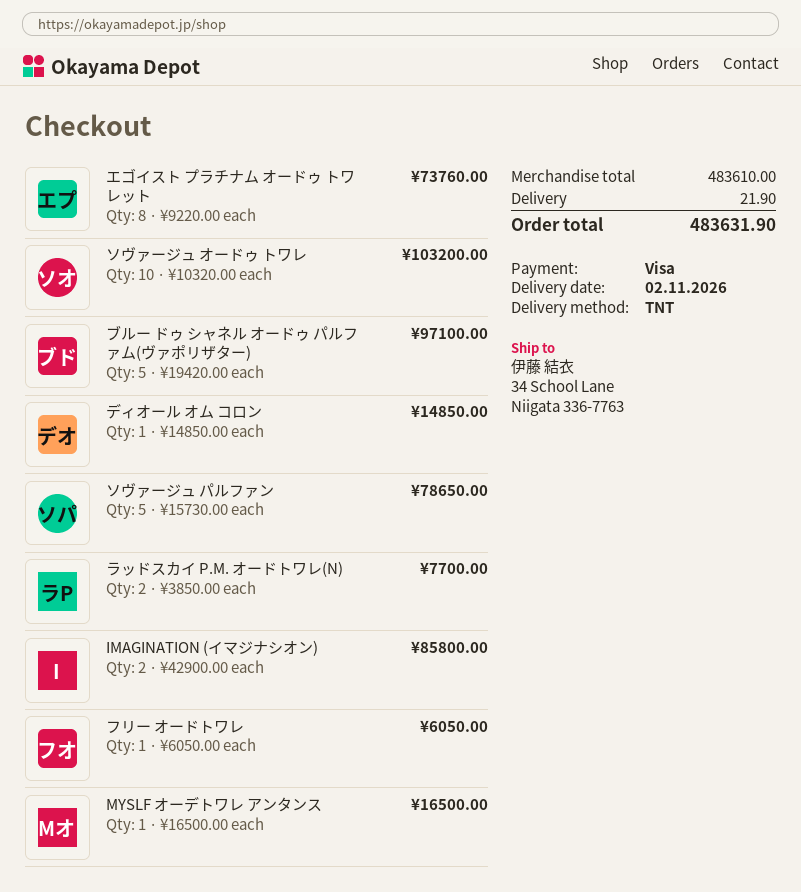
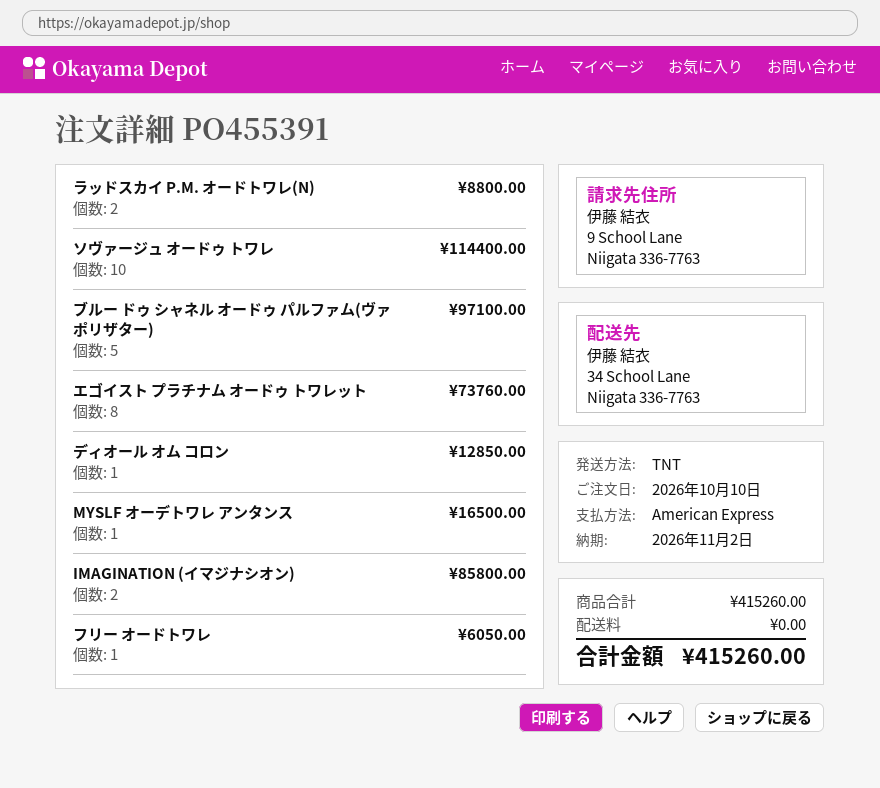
payment method: Visa -> American Express
ソヴァージュ オードゥ トワレ: 10 for 103200.00 -> 10 for 114400.00
ディオール オム コロン: 1 for 14850.00 -> 1 for 12850.00
ソヴァージュ パルファン: 5 for 78650.00 -> none
ラッドスカイ P.M. オードトワレ(N): 2 for 7700.00 -> 2 for 8800.00
subtotal: 483610.00 -> 415260.00
shipping: 21.90 -> 0.00
total: 483631.90 -> 415260.00

